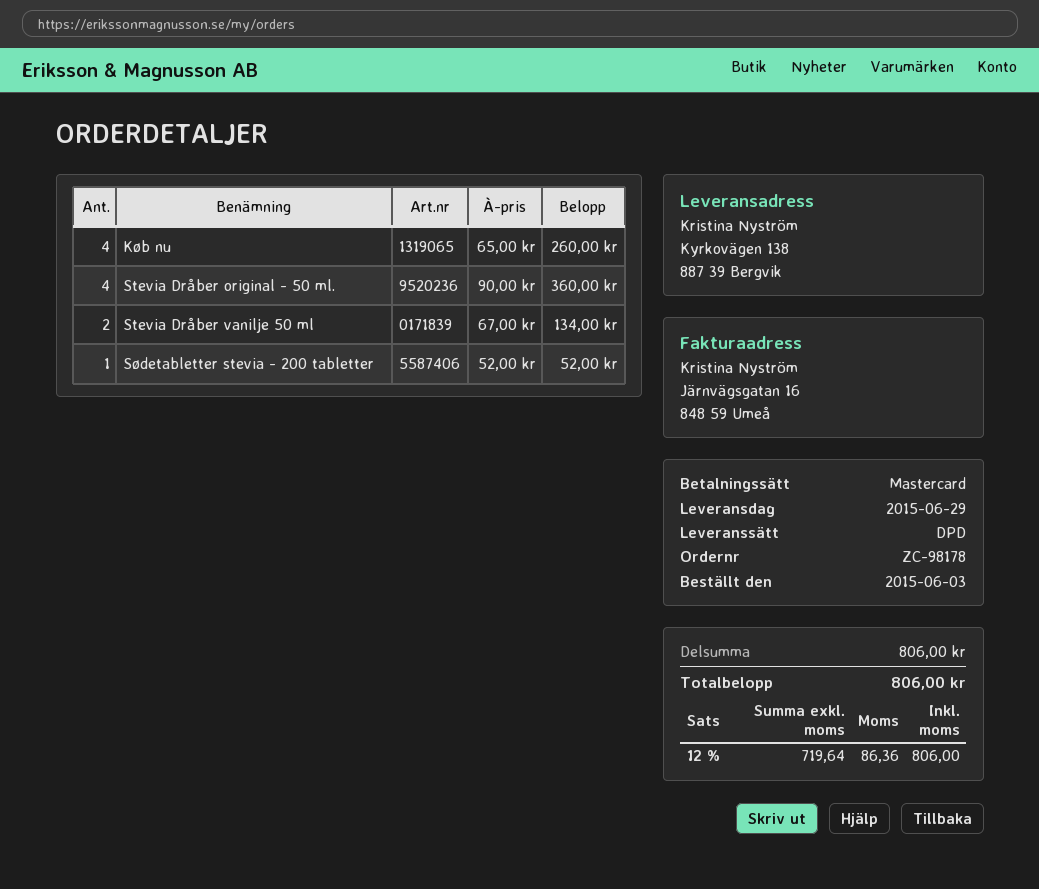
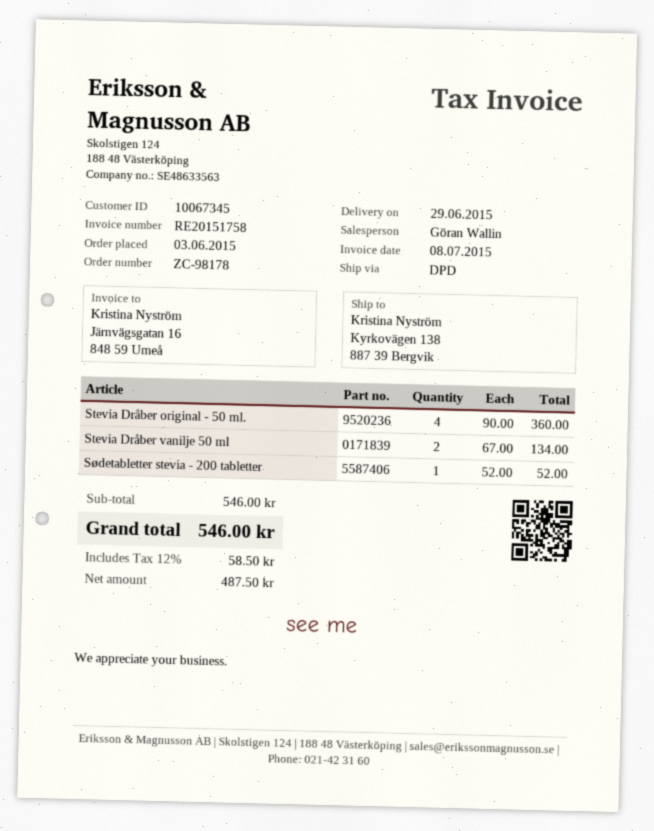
Køb nu: 4 x 65.00 = 260.00 -> none
subtotal: 806.00 -> 546.00
net: 719.64 -> 487.50
tax: 12% = 86.36 -> 12% = 58.50
total: 806.00 -> 546.00

